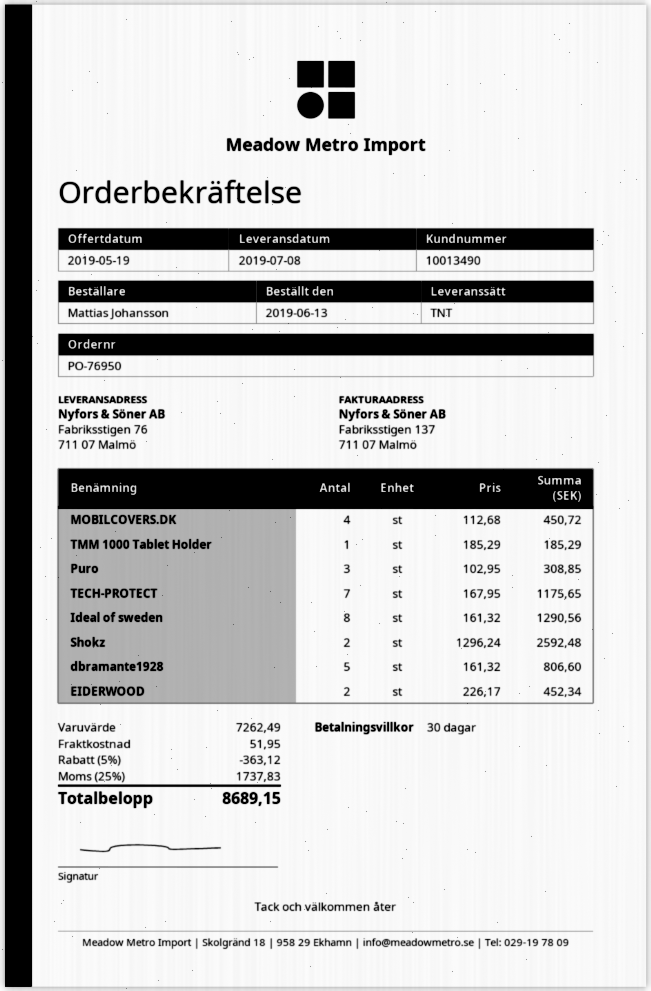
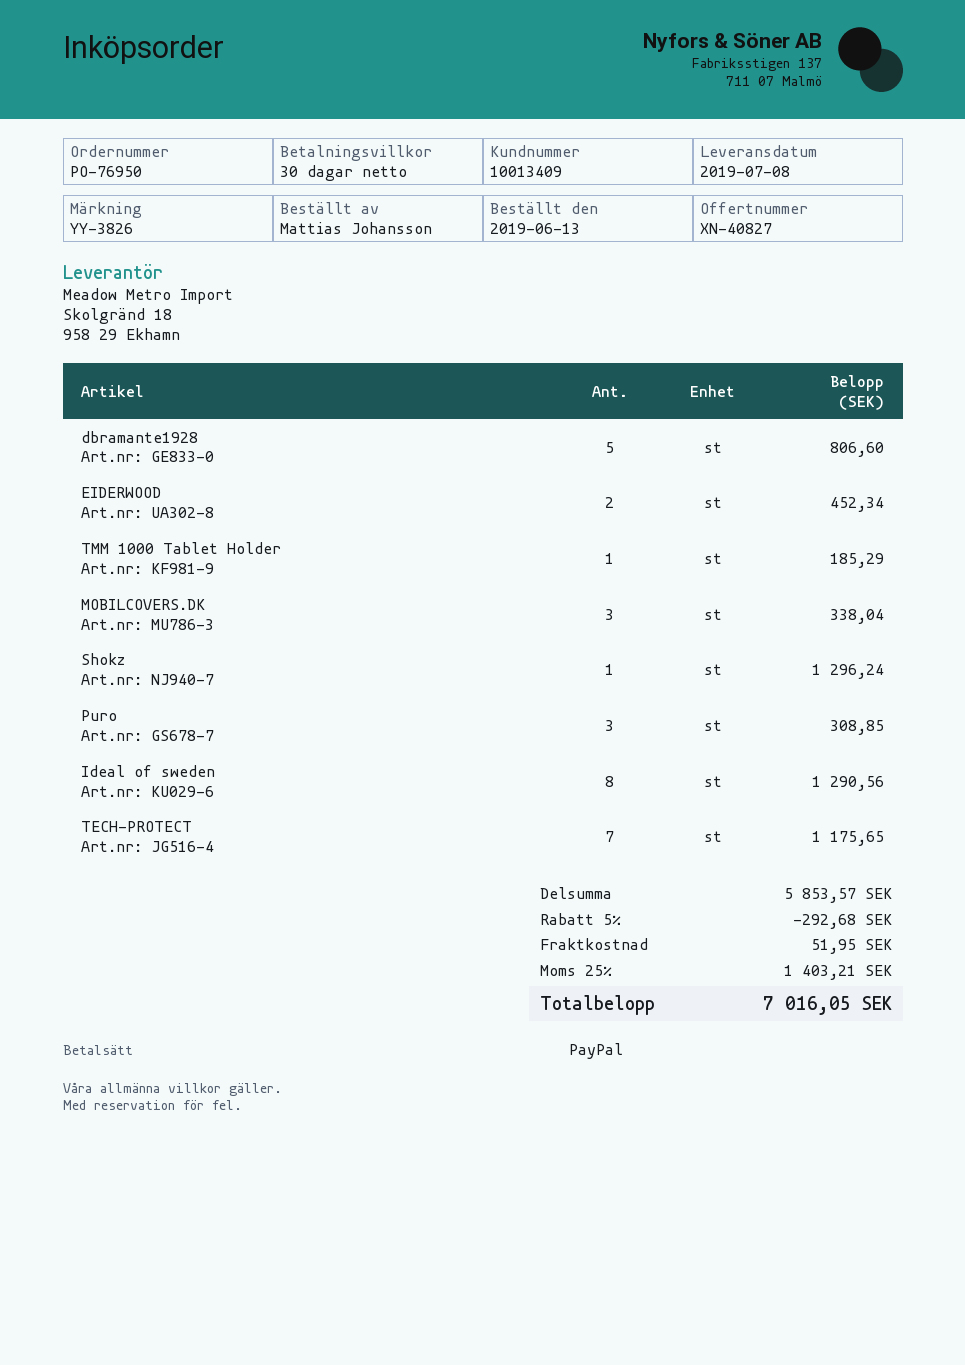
customer number: 10013490 -> 10013409
MOBILCOVERS.DK: 4 for 450.72 -> 3 for 338.04
Shokz: 2 for 2592.48 -> 1 for 1296.24
subtotal: 7262.49 -> 5853.57
discount: 5% = 363.12 -> 5% = 292.68
tax: 25% = 1737.83 -> 25% = 1403.21
total: 8689.15 -> 7016.05

